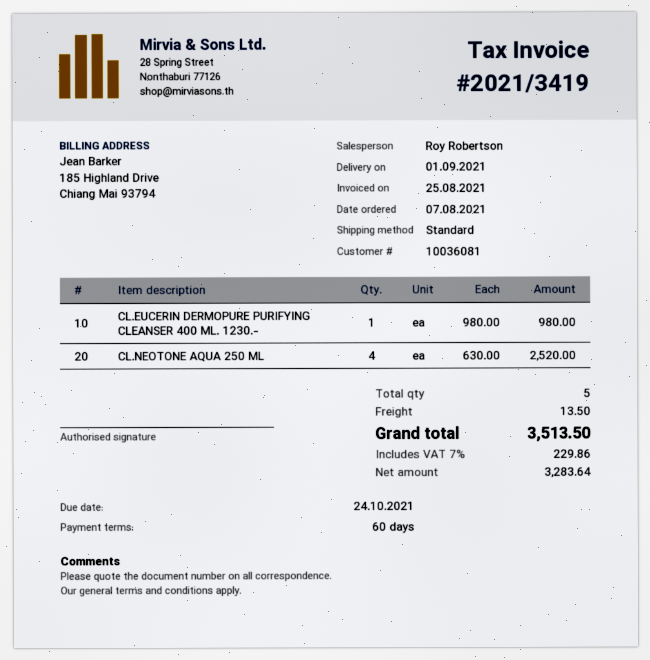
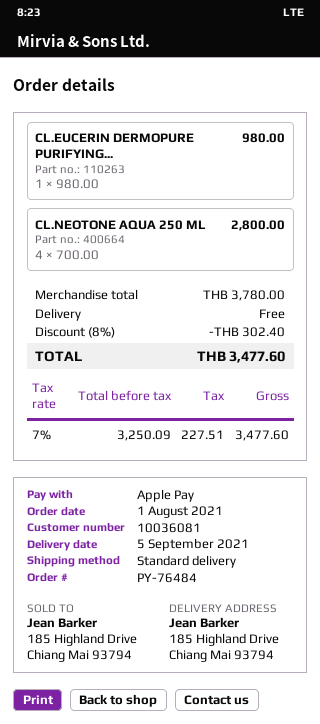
order date: 2021-08-07 -> 2021-08-01
delivery date: 2021-09-01 -> 2021-09-05
CL.NEOTONE AQUA 250 ML: 4 x 630.00 = 2520.00 -> 4 x 700.00 = 2800.00
discount: none -> 8% = 302.40
shipping: 13.50 -> 0.00
net: 3283.64 -> 3250.09
tax: 7% = 229.86 -> 7% = 227.51
total: 3513.50 -> 3477.60

